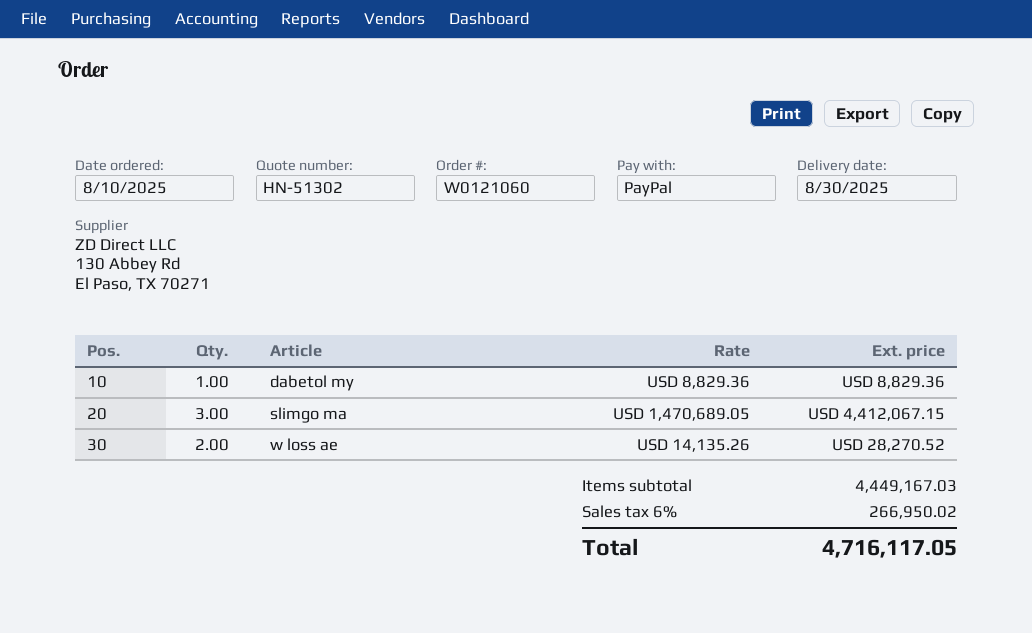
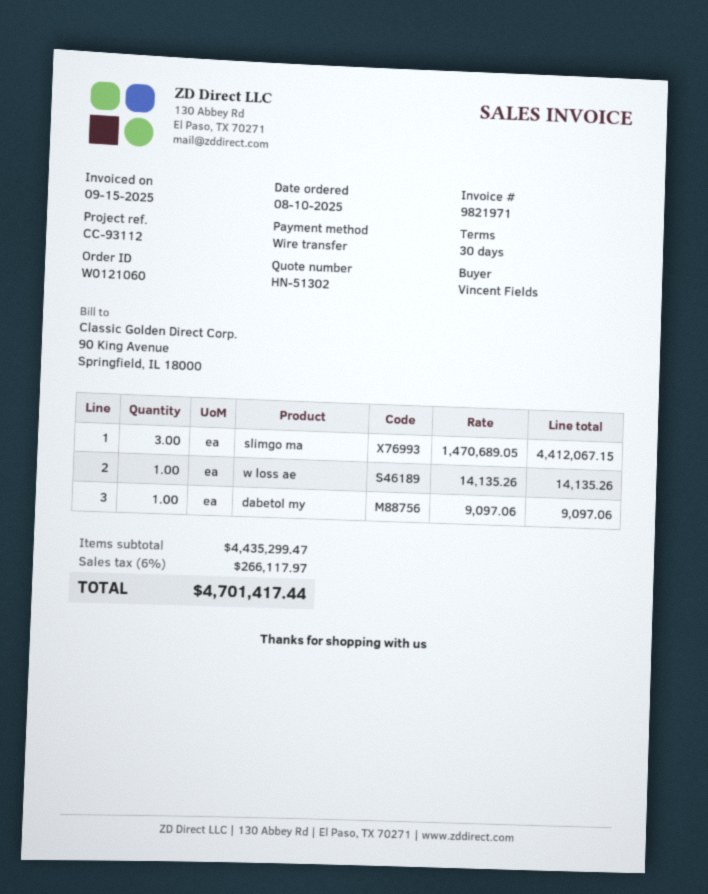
payment method: PayPal -> bank transfer
dabetol my: 1 x 8829.36 = 8829.36 -> 1 x 9097.06 = 9097.06
w loss ae: 2 x 14135.26 = 28270.52 -> 1 x 14135.26 = 14135.26
subtotal: 4449167.03 -> 4435299.47
tax: 6% = 266950.02 -> 6% = 266117.97
total: 4716117.05 -> 4701417.44

